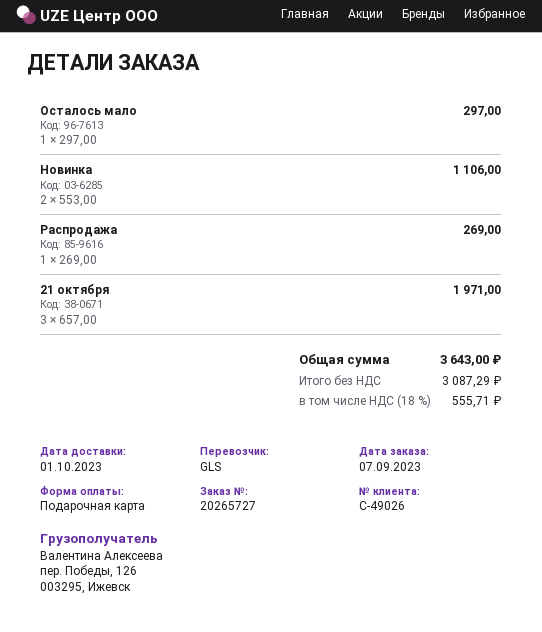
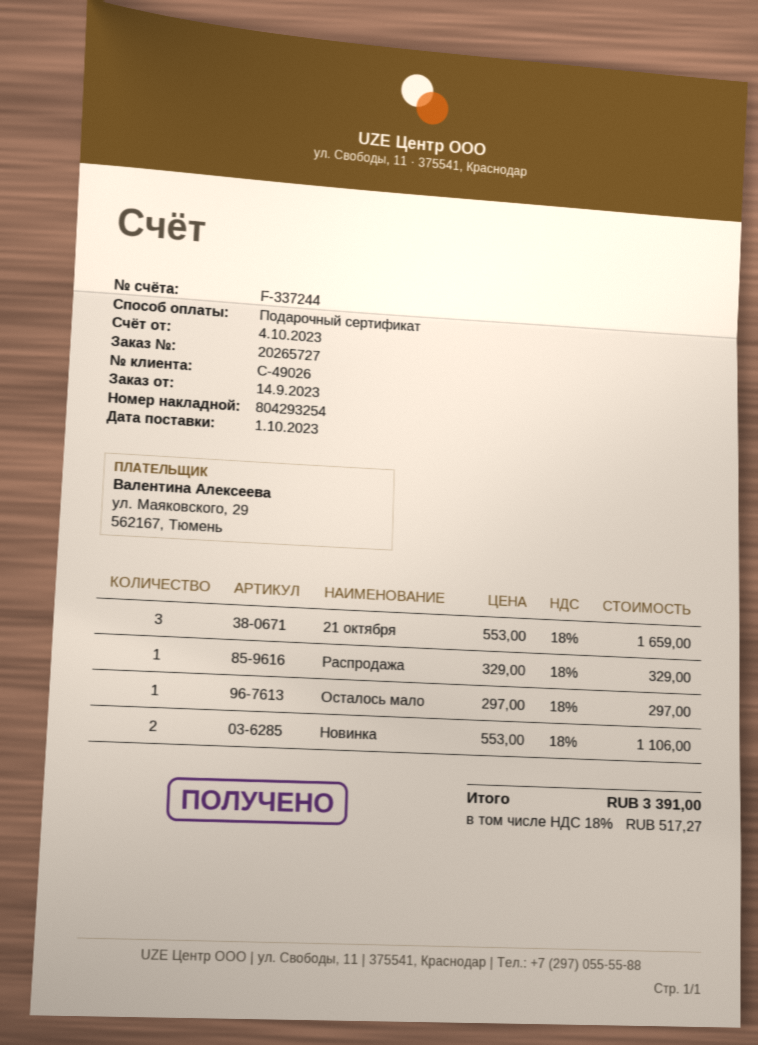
order date: 2023-09-07 -> 2023-09-14
Распродажа: 1 x 269.00 = 269.00 -> 1 x 329.00 = 329.00
21 октября: 3 x 657.00 = 1971.00 -> 3 x 553.00 = 1659.00
tax: 18% = 555.71 -> 18% = 517.27
total: 3643.00 -> 3391.00

